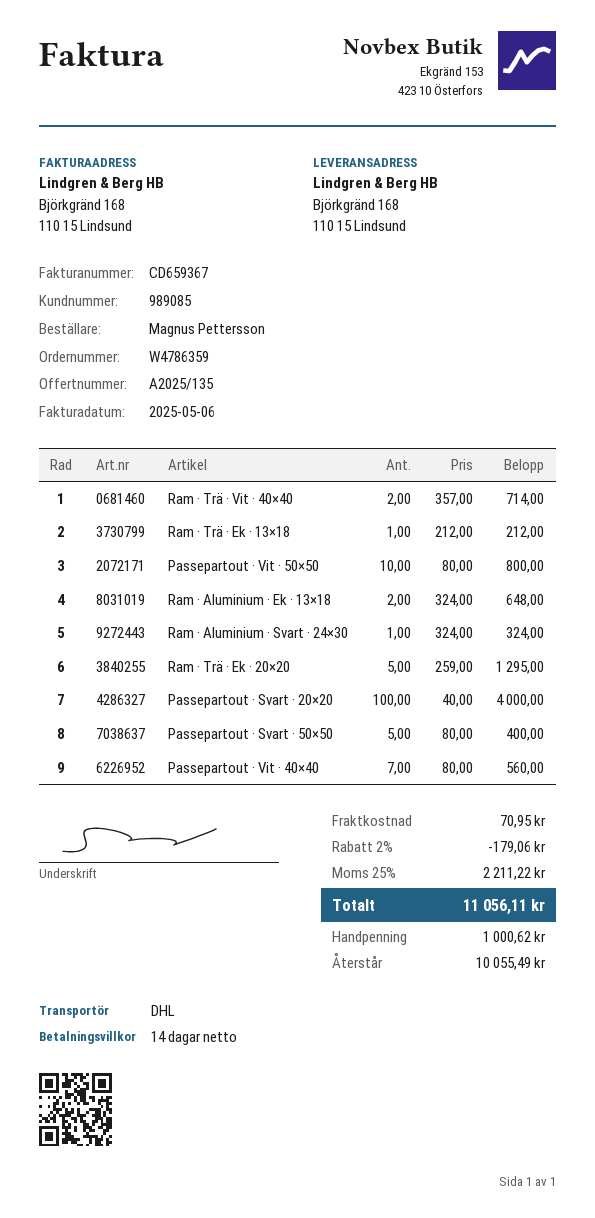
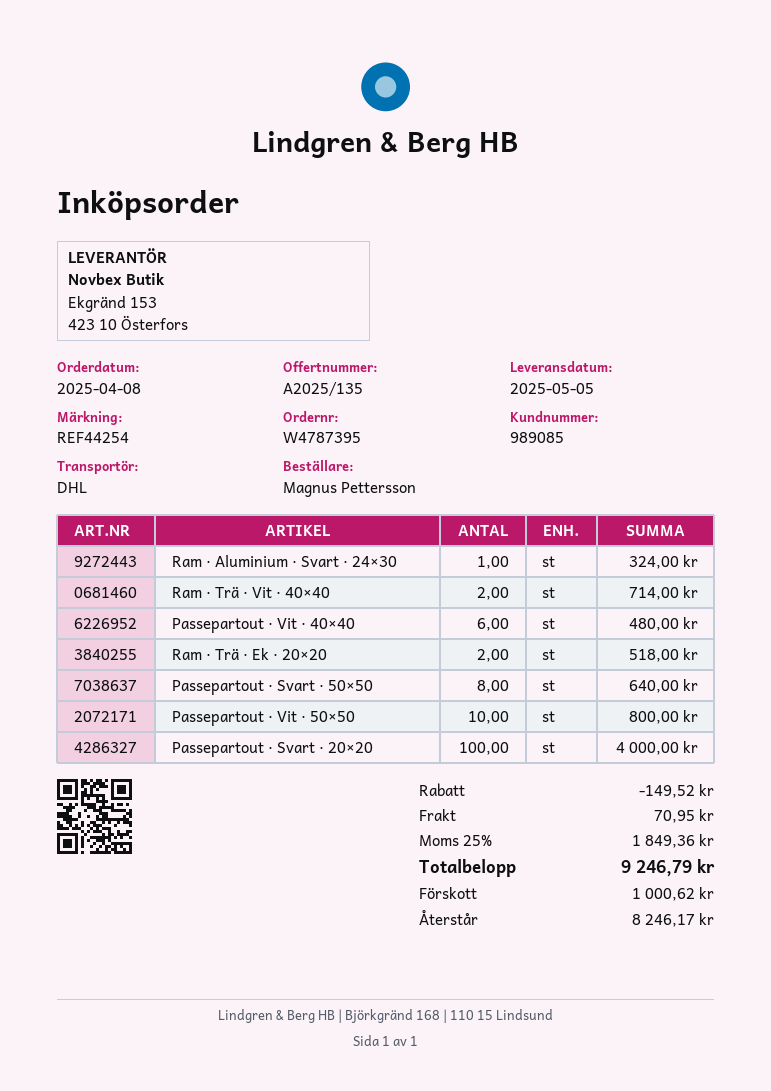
order number: W4786359 -> W4787395
Ram · Trä · Ek · 13×18: 1 for 212.00 -> none
Ram · Aluminium · Ek · 13×18: 2 for 648.00 -> none
Ram · Trä · Ek · 20×20: 5 for 1295.00 -> 2 for 518.00
Passepartout · Svart · 50×50: 5 for 400.00 -> 8 for 640.00
Passepartout · Vit · 40×40: 7 for 560.00 -> 6 for 480.00
discount: 179.06 -> 149.52
tax: 25% = 2211.22 -> 25% = 1849.36
total: 11056.11 -> 9246.79
balance: 10055.49 -> 8246.17

